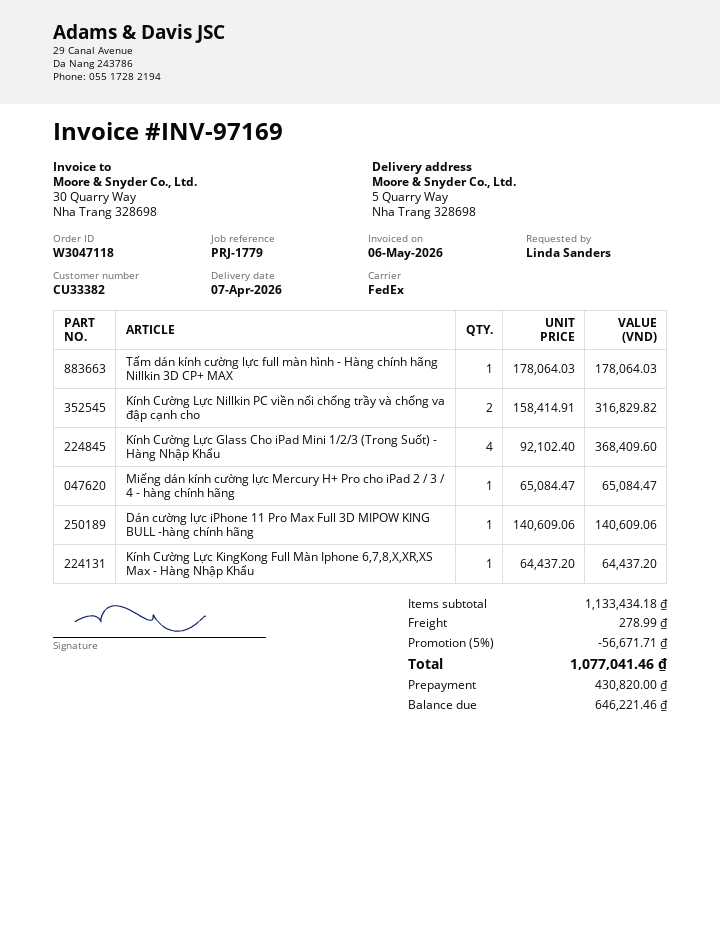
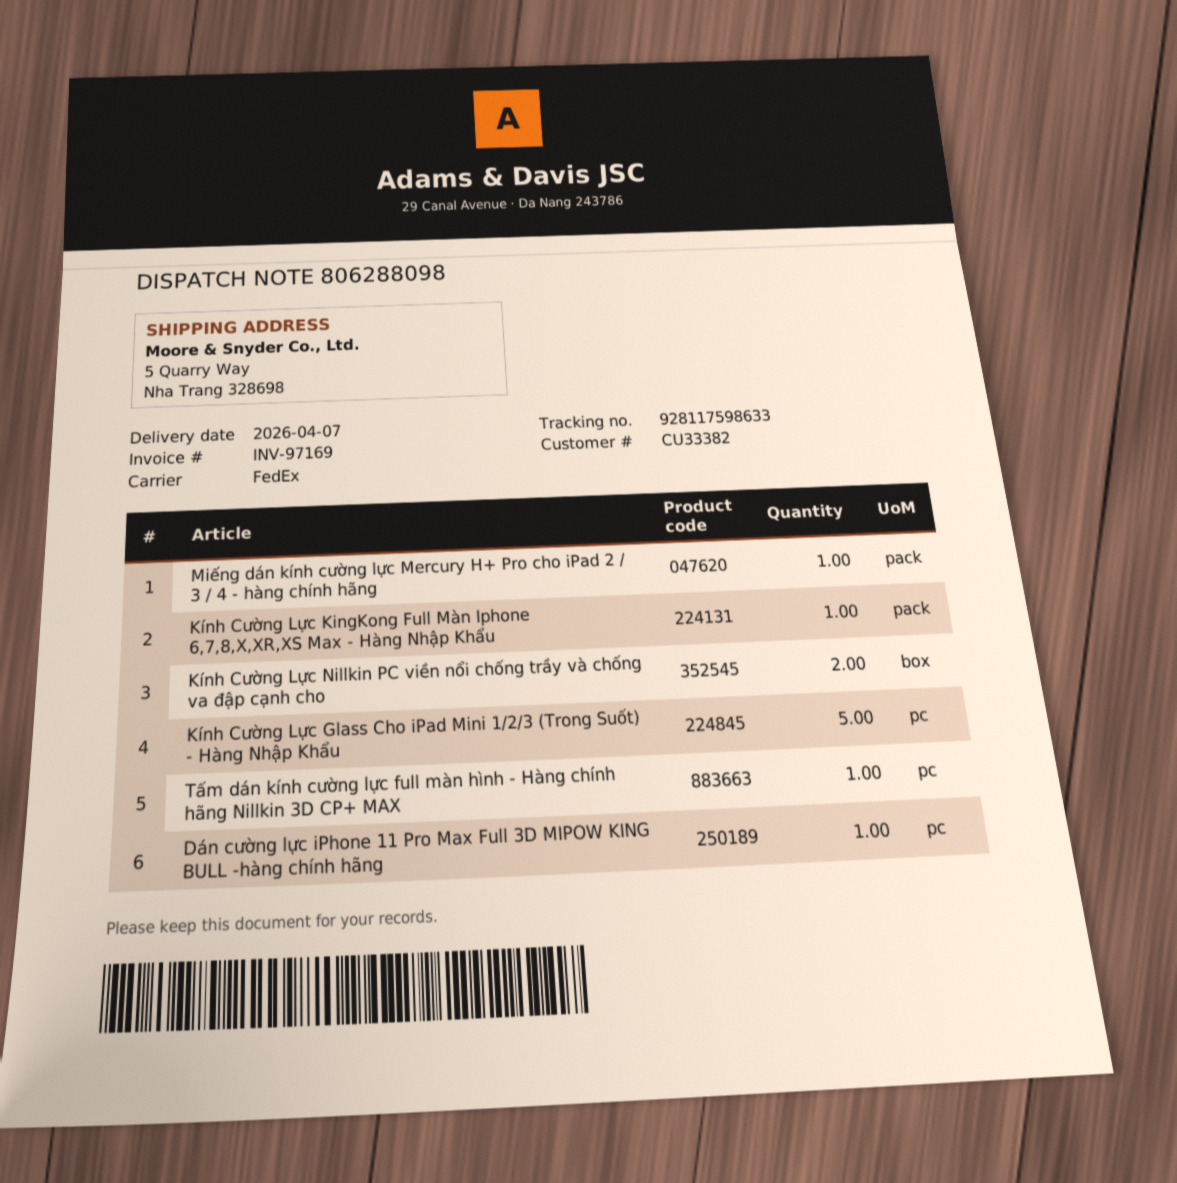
Kính Cường Lực Glass Cho iPad Mini 1/2/3 (Trong Suốt) - Hàng Nhập Khẩu: 4 -> 5

